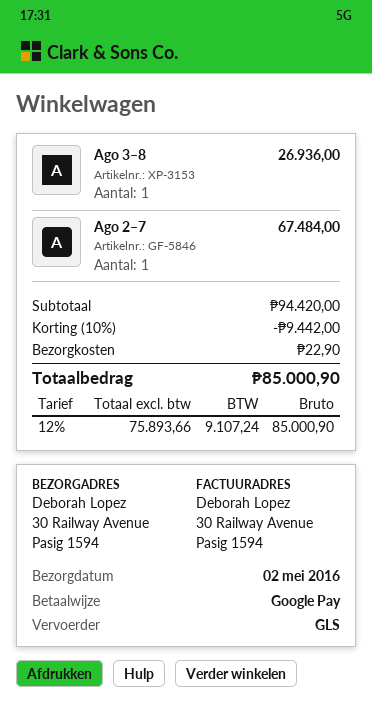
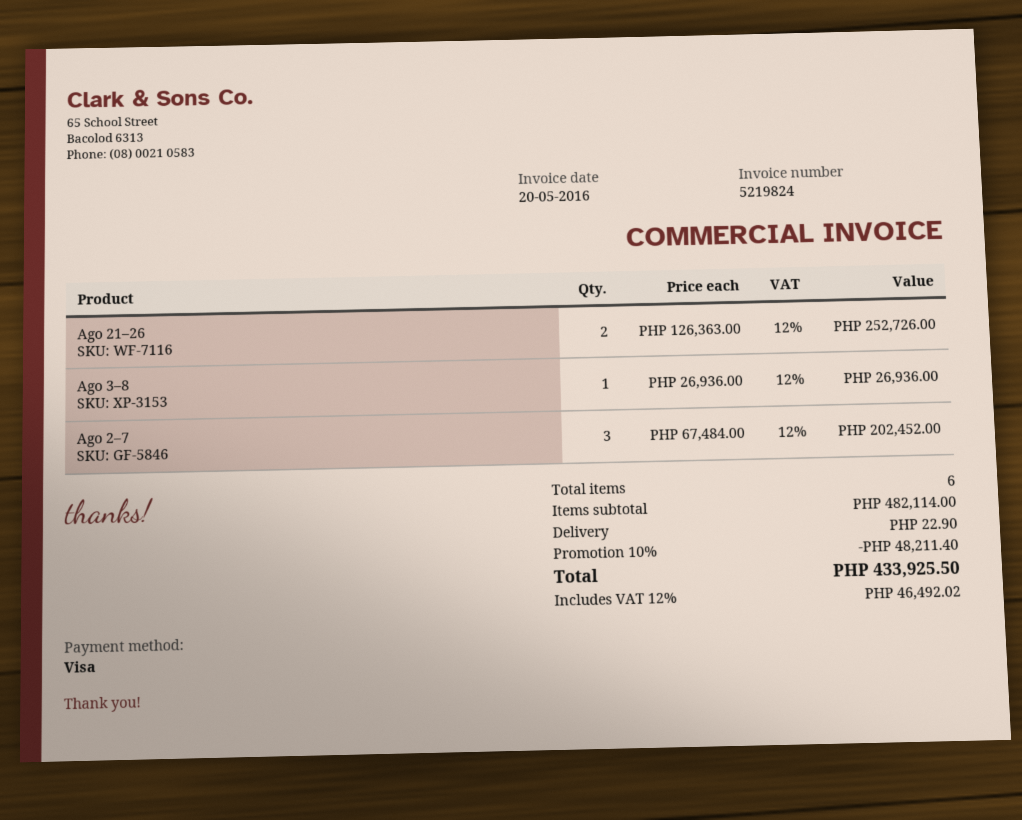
payment method: Google Pay -> Visa
Ago 2–7: 1 for 67484.00 -> 3 for 202452.00
Ago 21–26: none -> 2 for 252726.00
subtotal: 94420.00 -> 482114.00
discount: 10% = 9442.00 -> 10% = 48211.40
tax: 12% = 9107.24 -> 12% = 46492.02
total: 85000.90 -> 433925.50

